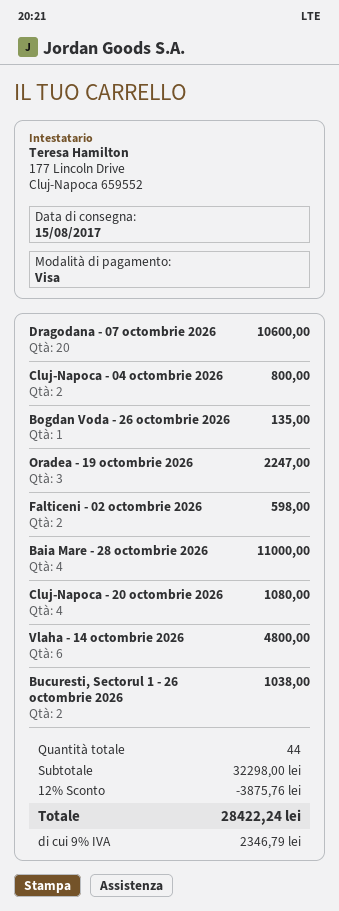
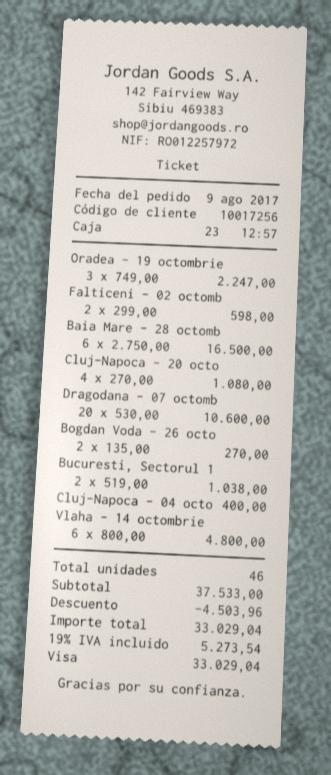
Cluj-Napoca - 04 octombrie 2026: 2 for 800.00 -> 1 for 400.00
Bogdan Voda - 26 octombrie 2026: 1 for 135.00 -> 2 for 270.00
Baia Mare - 28 octombrie 2026: 4 for 11000.00 -> 6 for 16500.00
total quantity: 44 -> 46
subtotal: 32298.00 -> 37533.00
discount: 3875.76 -> 4503.96
tax: 9% = 2346.79 -> 19% = 5273.54
total: 28422.24 -> 33029.04

